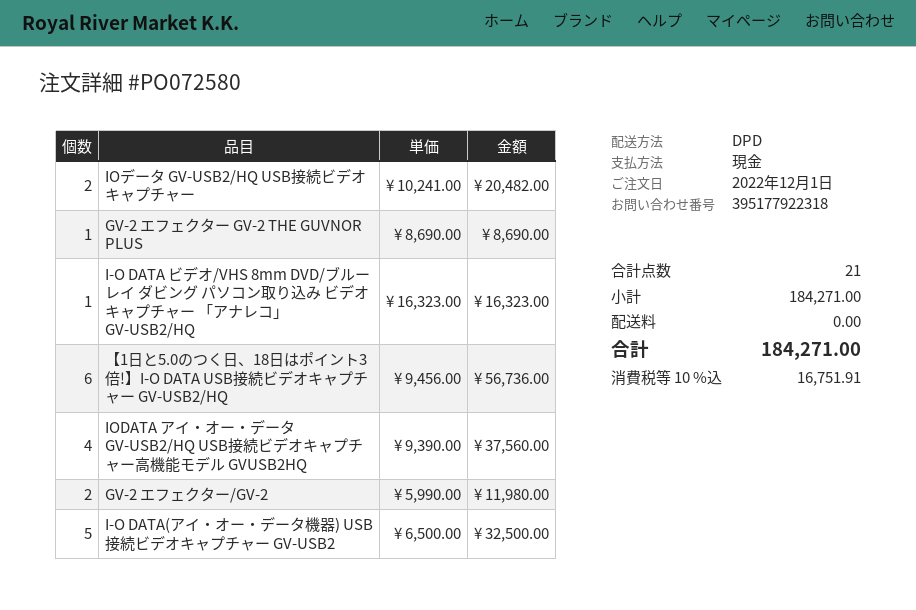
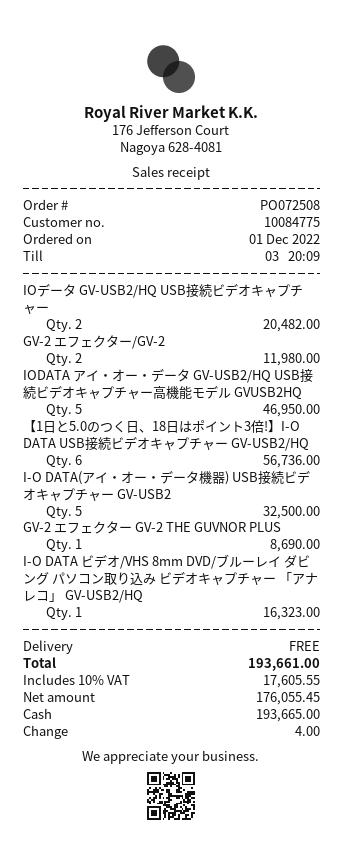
order number: PO072580 -> PO072508
IODATA アイ・オー・データ GV-USB2/HQ USB接続ビデオキャプチャー高機能モデル GVUSB2HQ: 4 for 37560.00 -> 5 for 46950.00
tax: 10% = 16751.91 -> 10% = 17605.55
total: 184271.00 -> 193661.00

